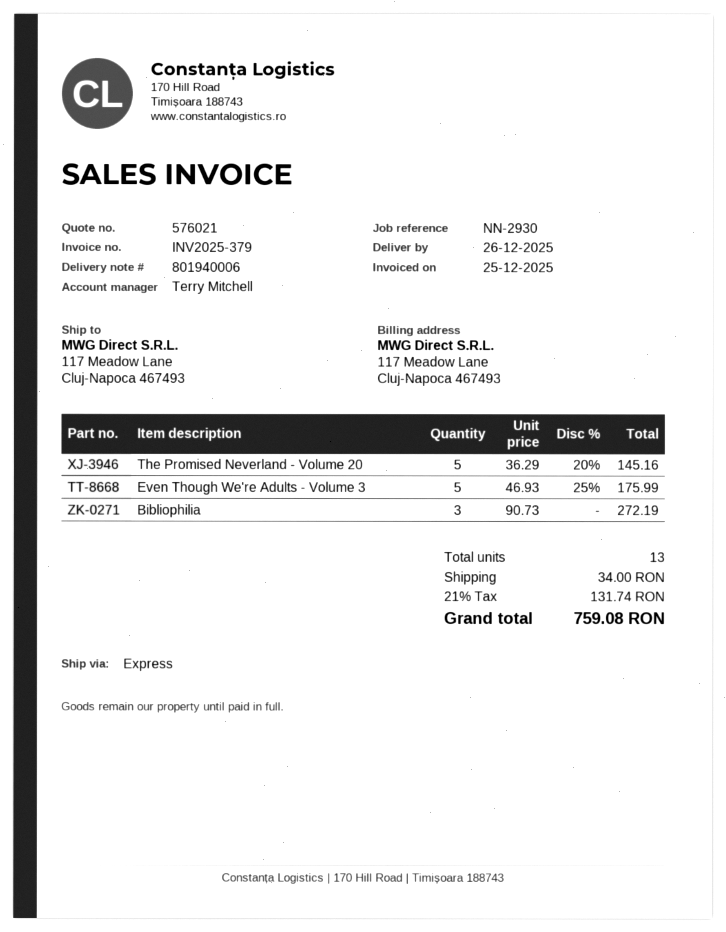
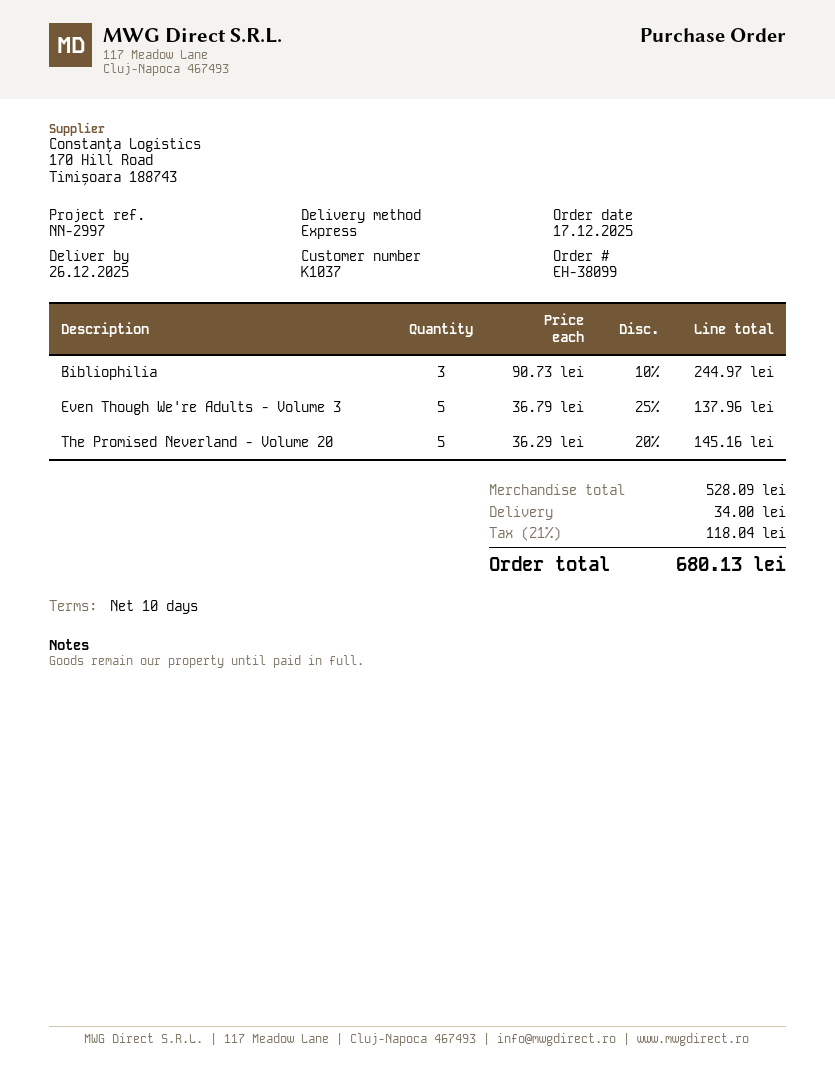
reference: NN-2930 -> NN-2997
Even Though We're Adults - Volume 3: 5 x 46.93 - 25% = 175.99 -> 5 x 36.79 - 25% = 137.96
Bibliophilia: 3 x 90.73 = 272.19 -> 3 x 90.73 - 10% = 244.97
tax: 21% = 131.74 -> 21% = 118.04
total: 759.08 -> 680.13

